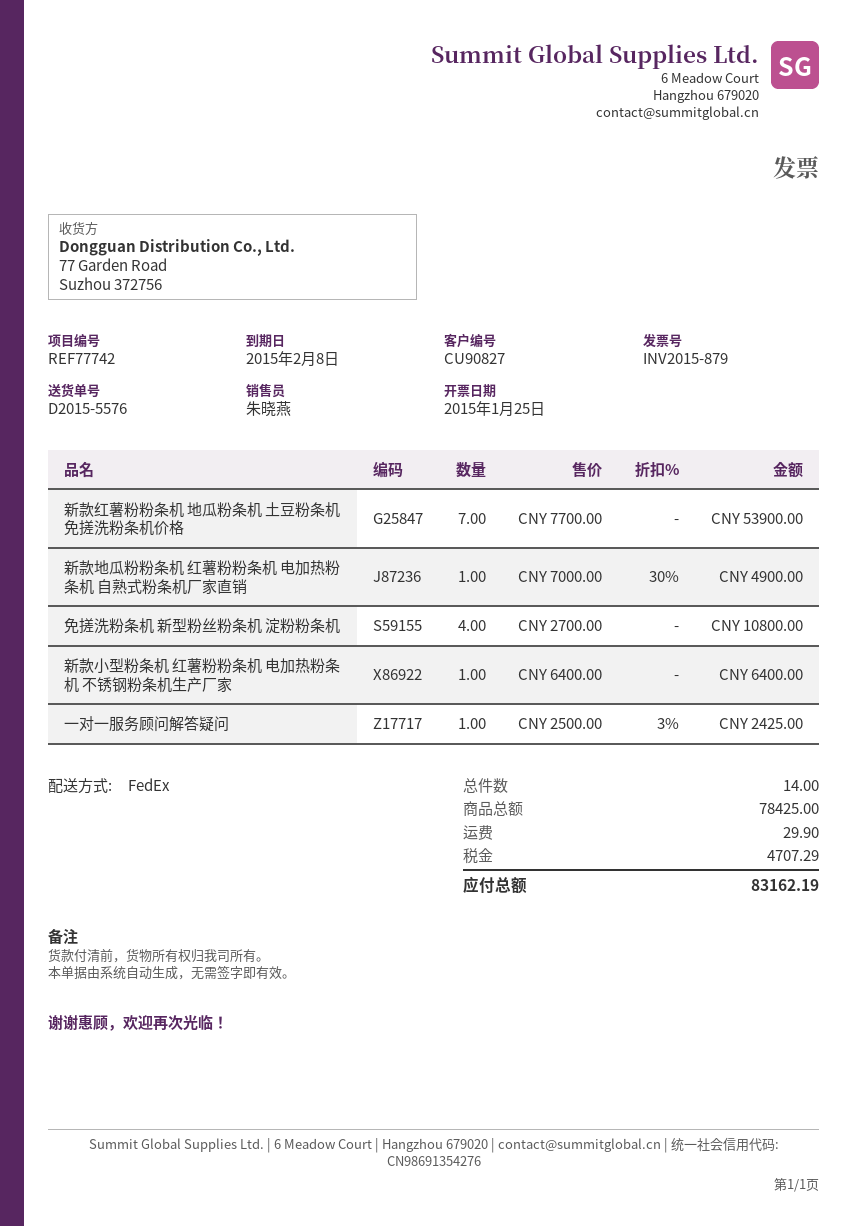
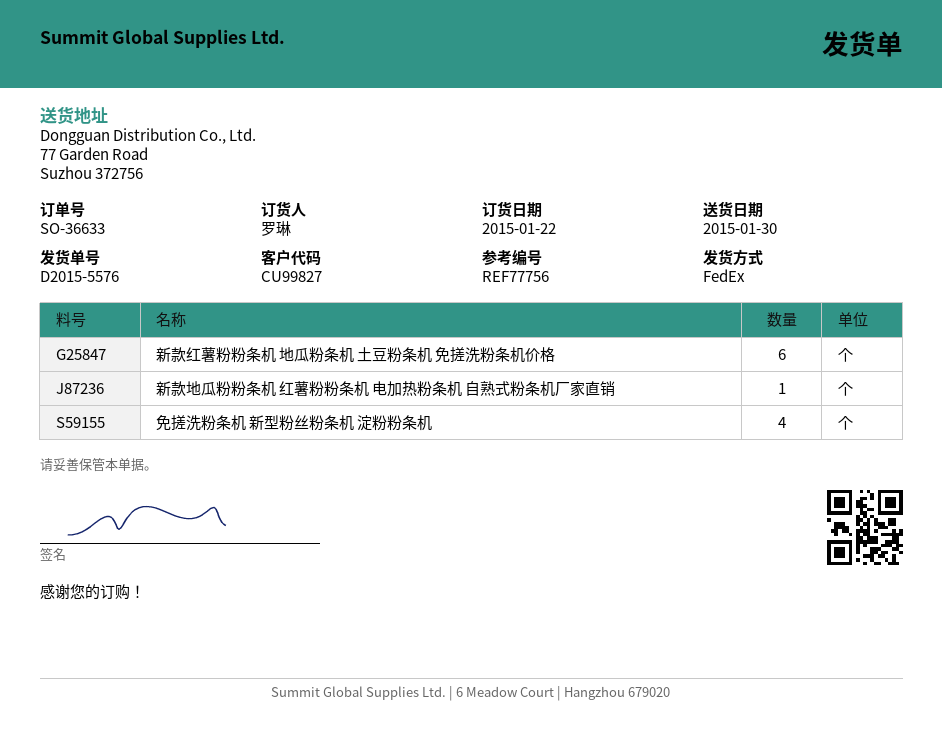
customer number: CU90827 -> CU99827
reference: REF77742 -> REF77756
新款红薯粉粉条机 地瓜粉条机 土豆粉条机 免搓洗粉条机价格: 7 -> 6
新款小型粉条机 红薯粉粉条机 电加热粉条机 不锈钢粉条机生产厂家: 1 -> none
一对一服务顾问解答疑问: 1 -> none

